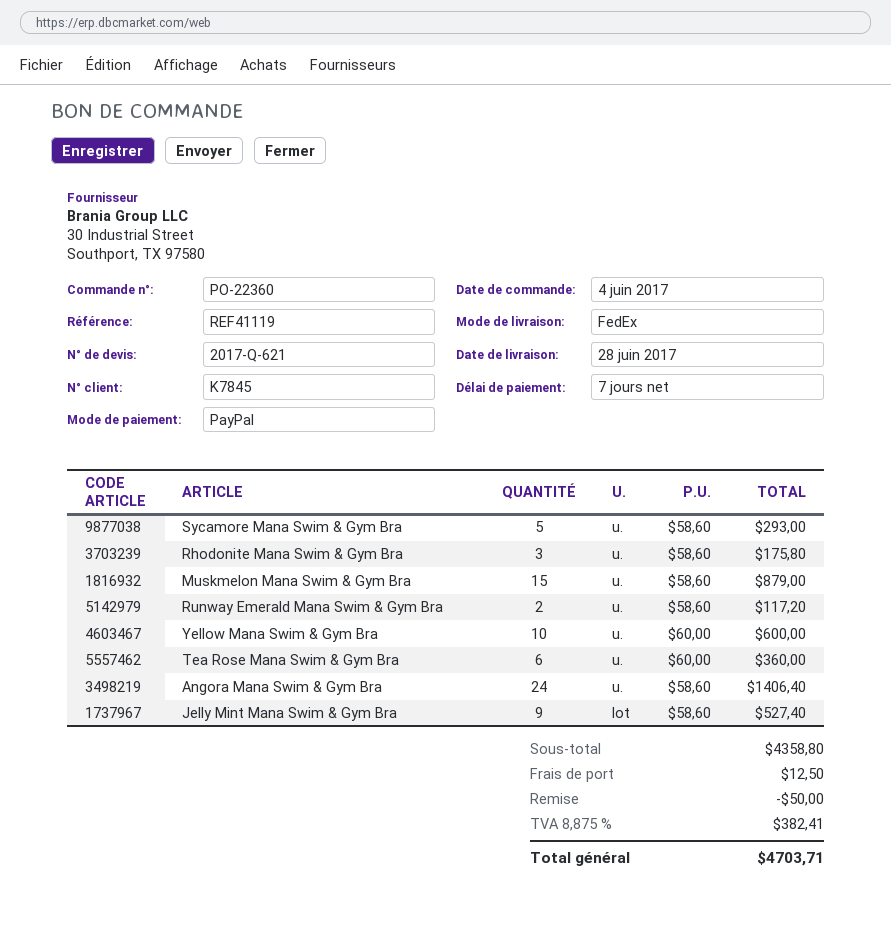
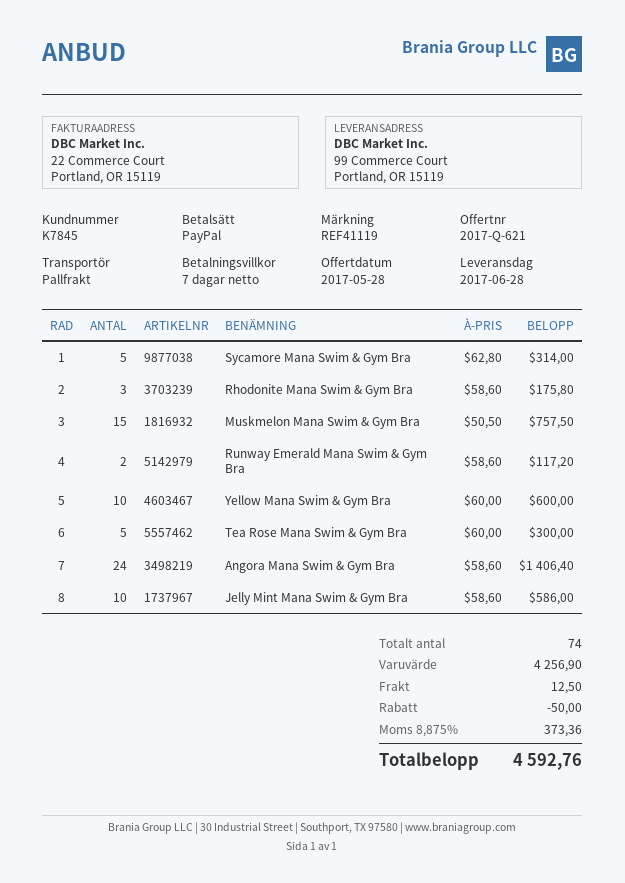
shipping method: FedEx -> pallet freight
Sycamore Mana Swim & Gym Bra: 5 x 58.60 = 293.00 -> 5 x 62.80 = 314.00
Muskmelon Mana Swim & Gym Bra: 15 x 58.60 = 879.00 -> 15 x 50.50 = 757.50
Tea Rose Mana Swim & Gym Bra: 6 x 60.00 = 360.00 -> 5 x 60.00 = 300.00
Jelly Mint Mana Swim & Gym Bra: 9 x 58.60 = 527.40 -> 10 x 58.60 = 586.00
subtotal: 4358.80 -> 4256.90
tax: 8.875% = 382.41 -> 8.875% = 373.36
total: 4703.71 -> 4592.76

